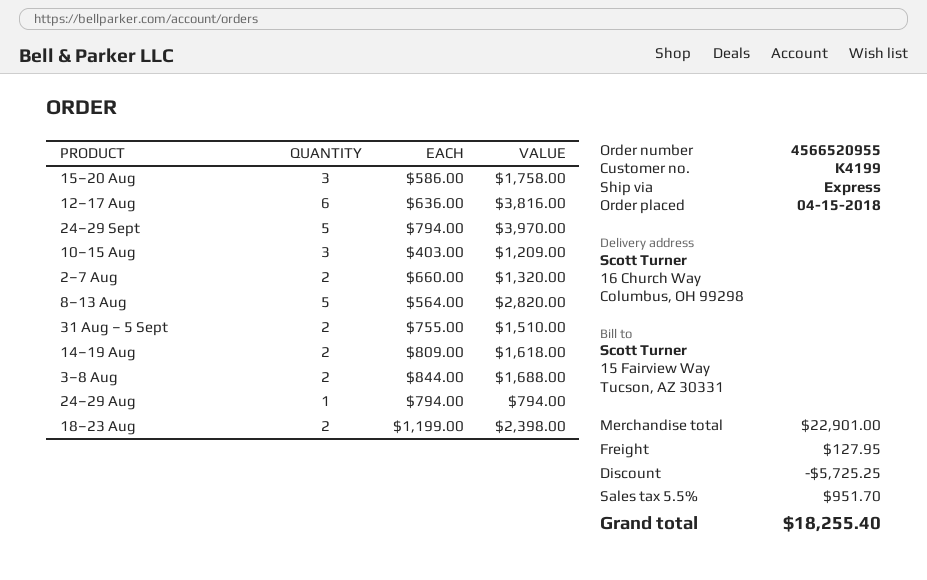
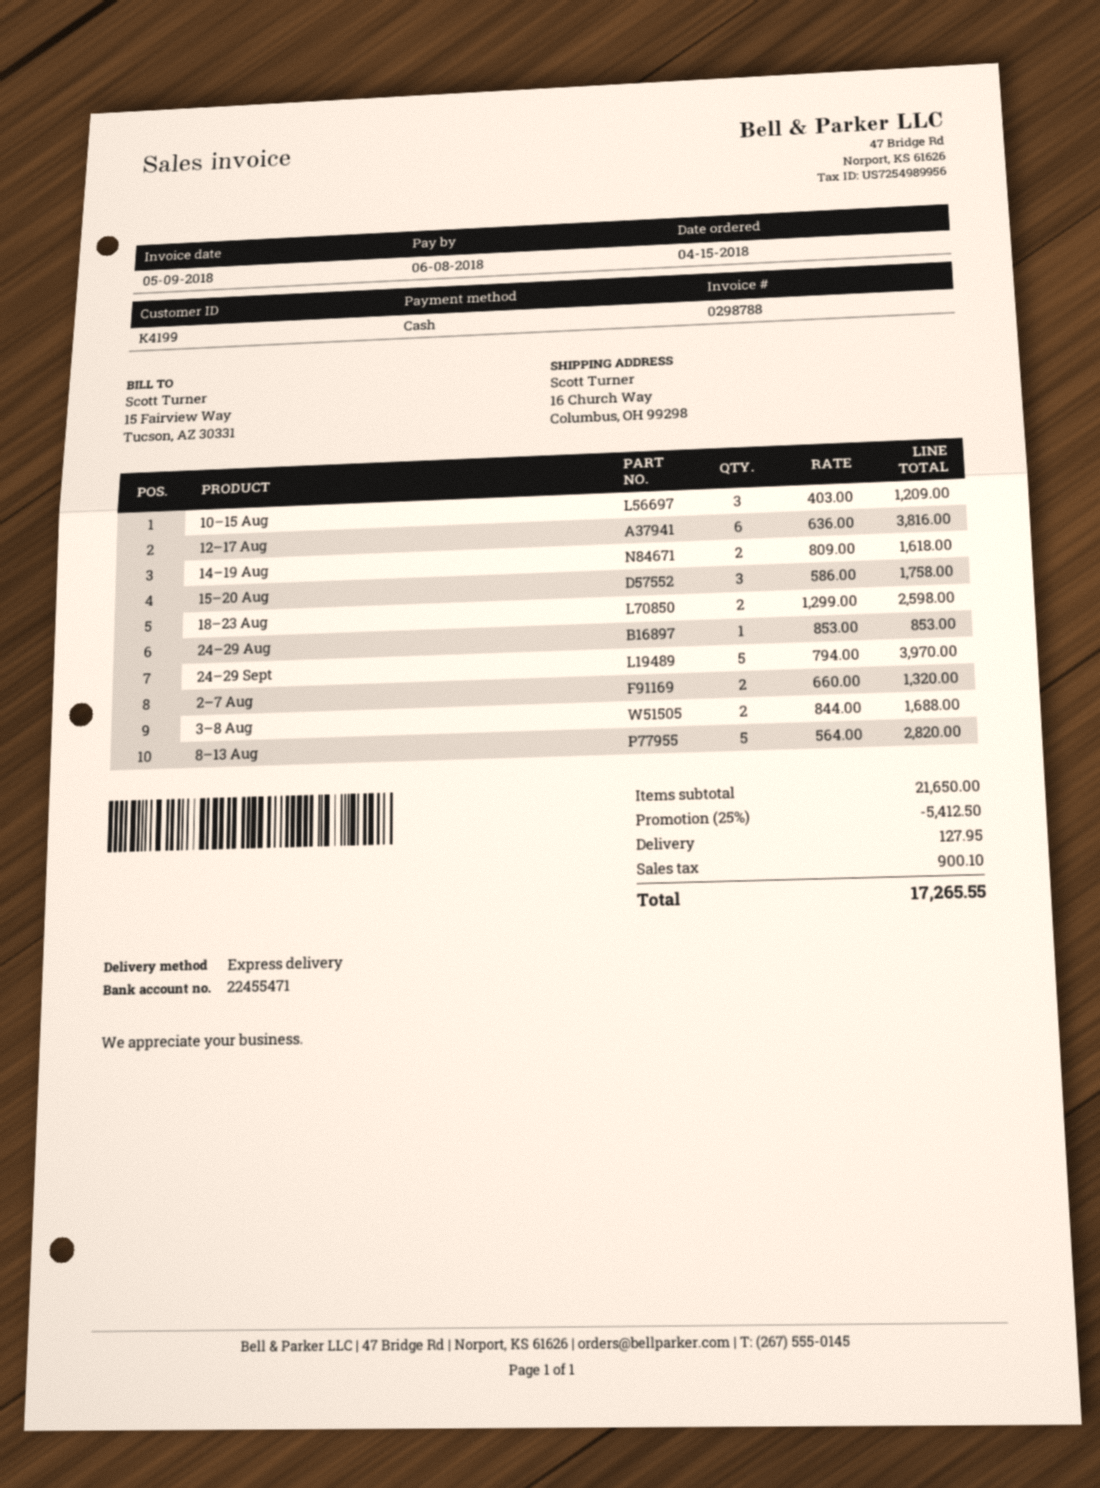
31 Aug – 5 Sept: 2 x 755.00 = 1510.00 -> none
24–29 Aug: 1 x 794.00 = 794.00 -> 1 x 853.00 = 853.00
18–23 Aug: 2 x 1199.00 = 2398.00 -> 2 x 1299.00 = 2598.00
subtotal: 22901.00 -> 21650.00
discount: 5725.25 -> 5412.50
tax: 951.70 -> 900.10
total: 18255.40 -> 17265.55

